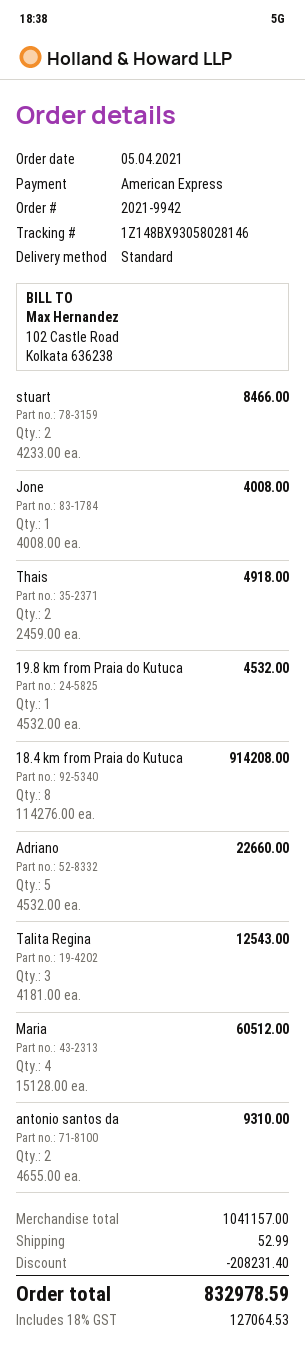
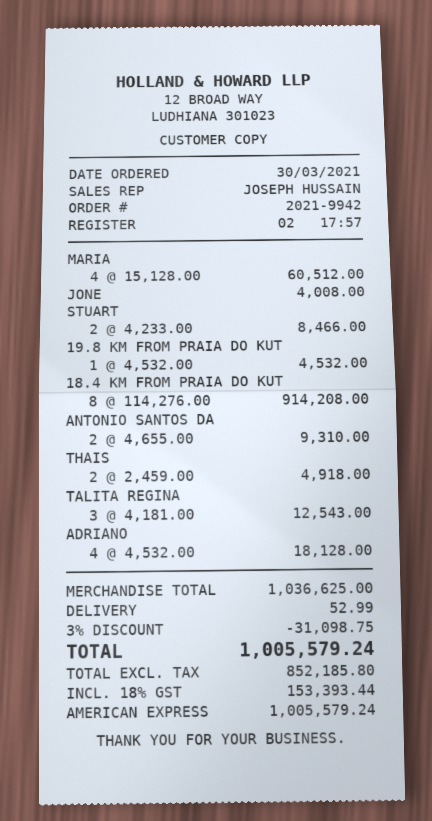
order date: 2021-04-05 -> 2021-03-30
Adriano: 5 x 4532.00 = 22660.00 -> 4 x 4532.00 = 18128.00
subtotal: 1041157.00 -> 1036625.00
discount: 208231.40 -> 31098.75
tax: 18% = 127064.53 -> 18% = 153393.44
total: 832978.59 -> 1005579.24

